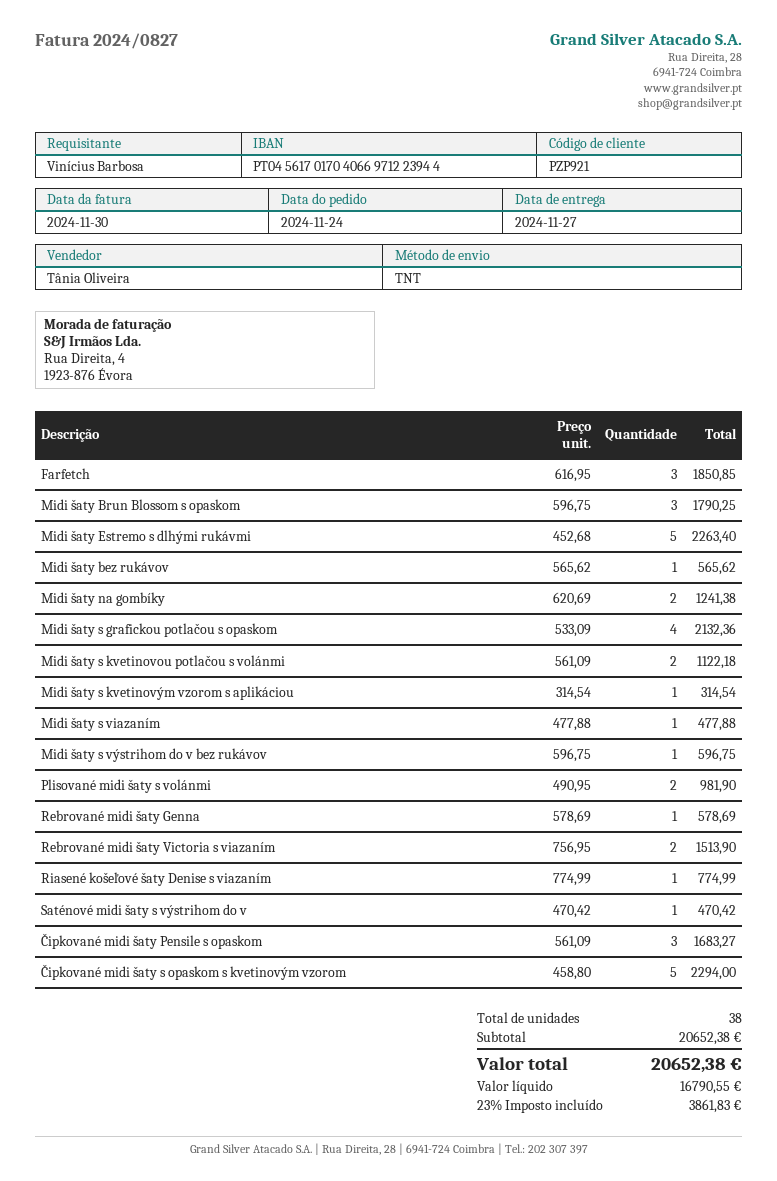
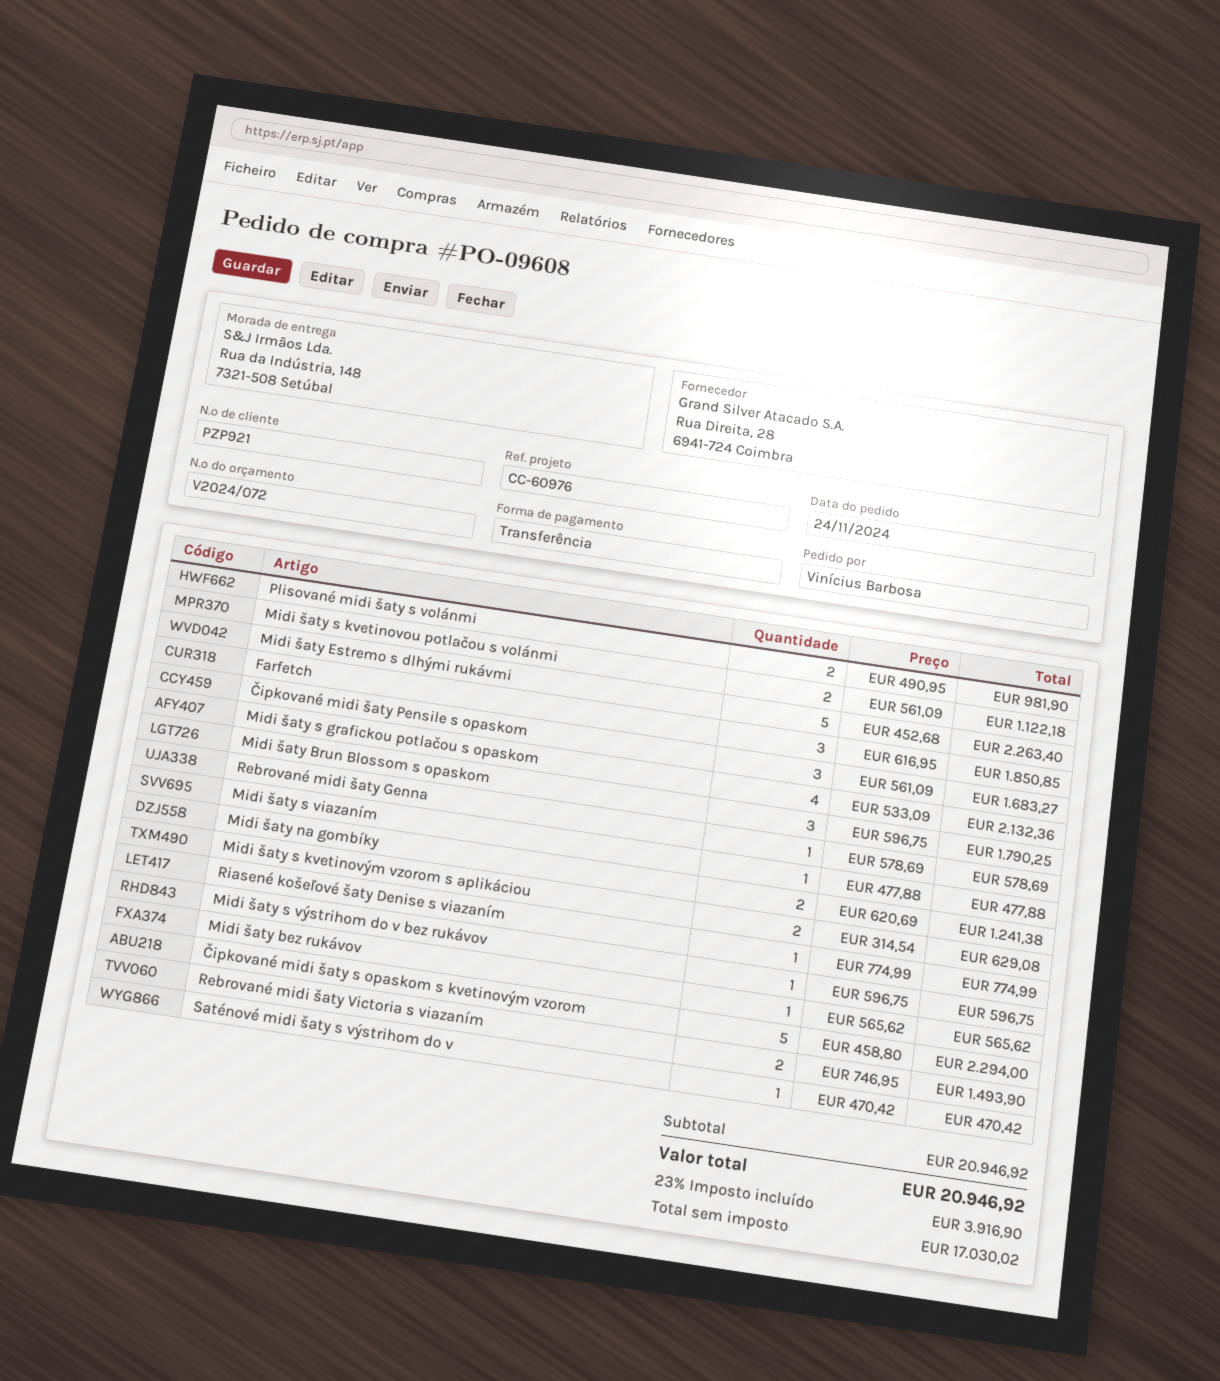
Midi šaty s kvetinovým vzorom s aplikáciou: 1 x 314.54 = 314.54 -> 2 x 314.54 = 629.08
Rebrované midi šaty Victoria s viazaním: 2 x 756.95 = 1513.90 -> 2 x 746.95 = 1493.90
subtotal: 20652.38 -> 20946.92
net: 16790.55 -> 17030.02
tax: 23% = 3861.83 -> 23% = 3916.90
total: 20652.38 -> 20946.92

